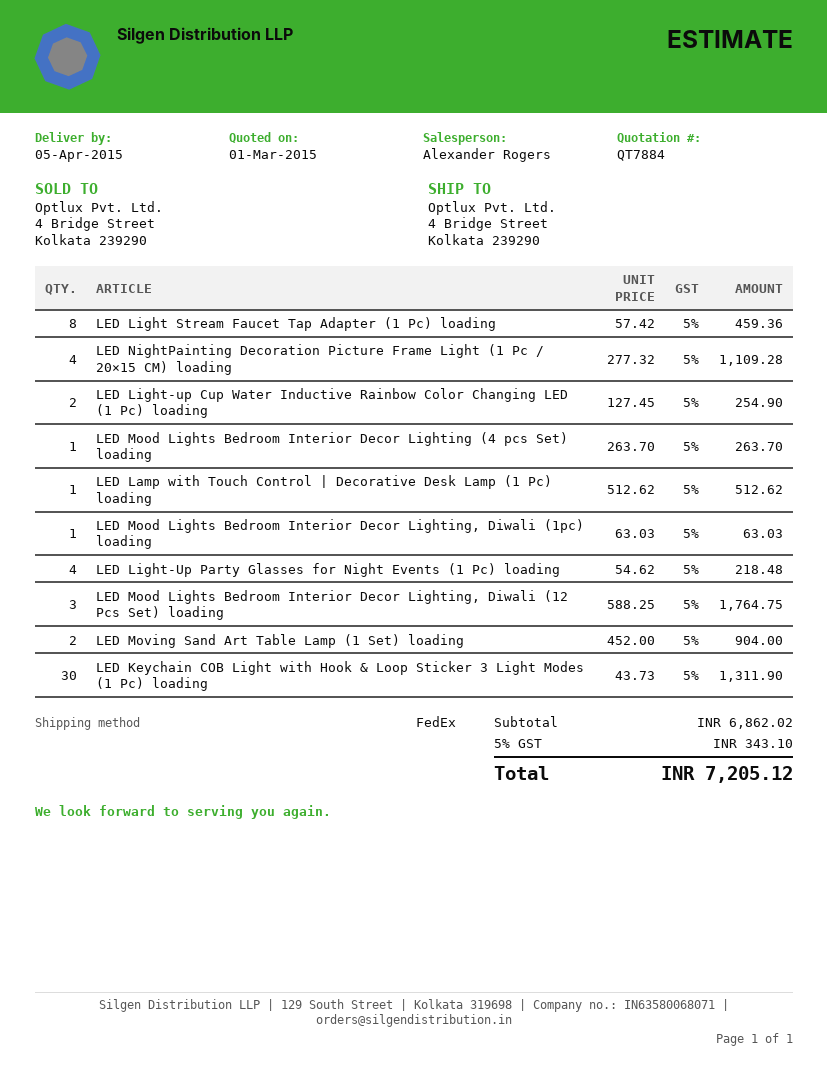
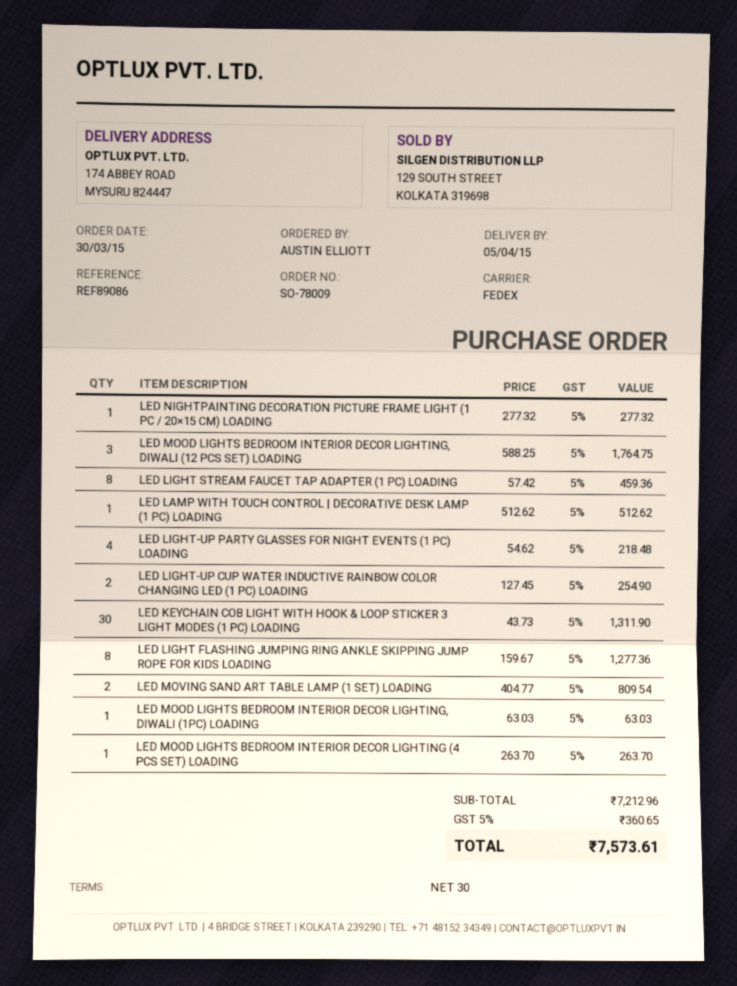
ship to: 4 Bridge Street, Kolkata 239290 -> 174 ABBEY ROAD, MYSURU 824447
LED NightPainting Decoration Picture Frame Light (1 Pc / 20×15 CM) loading: 4 x 277.32 = 1109.28 -> 1 x 277.32 = 277.32
LED Moving Sand Art Table Lamp (1 Set) loading: 2 x 452.00 = 904.00 -> 2 x 404.77 = 809.54
LED LIGHT FLASHING JUMPING RING ANKLE SKIPPING JUMP ROPE FOR KIDS LOADING: none -> 8 x 159.67 = 1277.36
subtotal: 6862.02 -> 7212.96
tax: 5% = 343.10 -> 5% = 360.65
total: 7205.12 -> 7573.61

